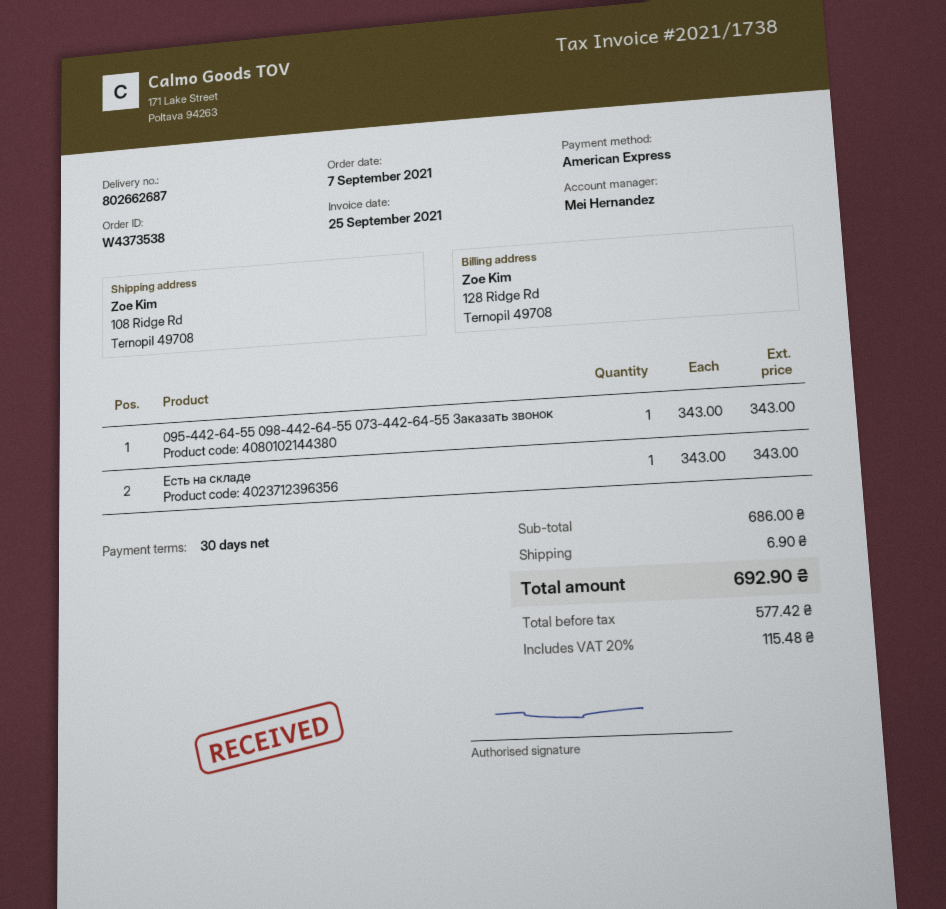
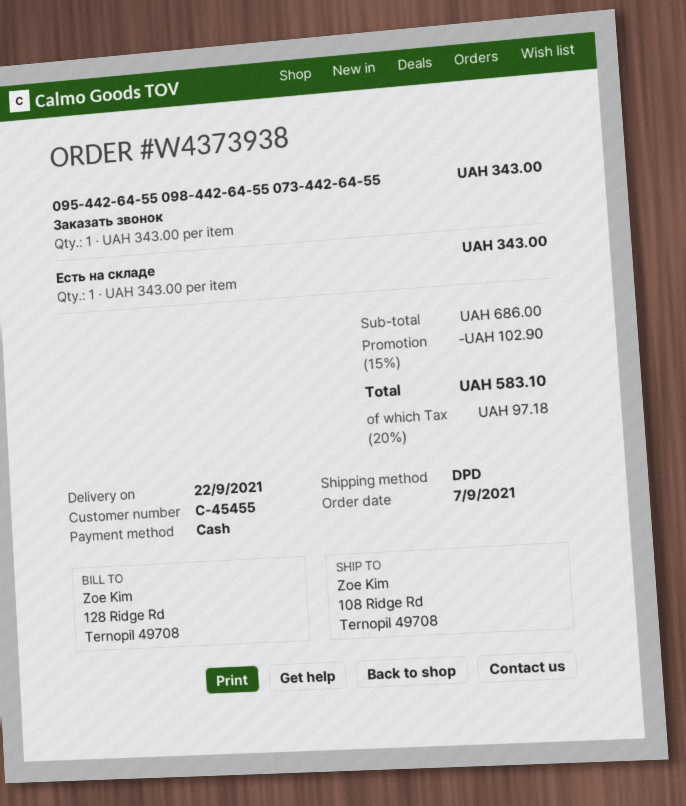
order number: W4373538 -> W4373938
payment method: American Express -> cash
discount: none -> 15% = 102.90
shipping: 6.90 -> none
tax: 20% = 115.48 -> 20% = 97.18
total: 692.90 -> 583.10

